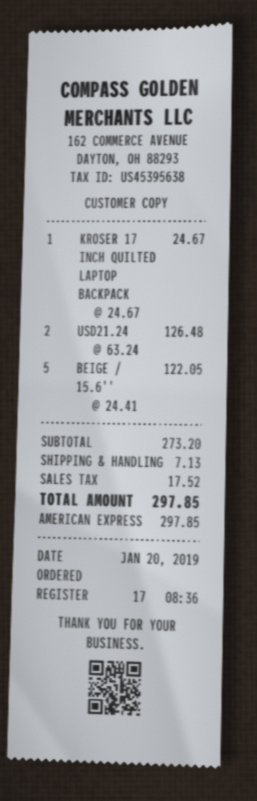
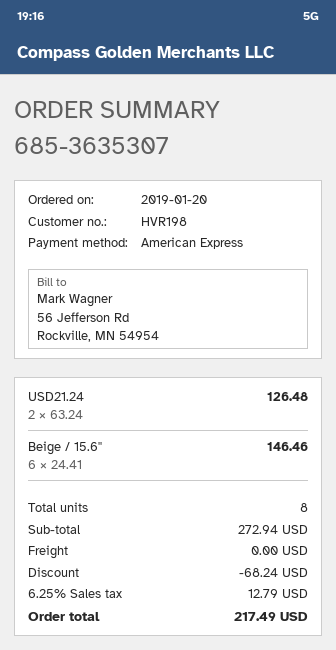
KROSER 17 INCH QUILTED LAPTOP BACKPACK: 1 x 24.67 = 24.67 -> none
BEIGE / 15.6'': 5 x 24.41 = 122.05 -> 6 x 24.41 = 146.46
subtotal: 273.20 -> 272.94
discount: none -> 68.24
shipping: 7.13 -> 0.00
tax: 17.52 -> 12.79
total: 297.85 -> 217.49

